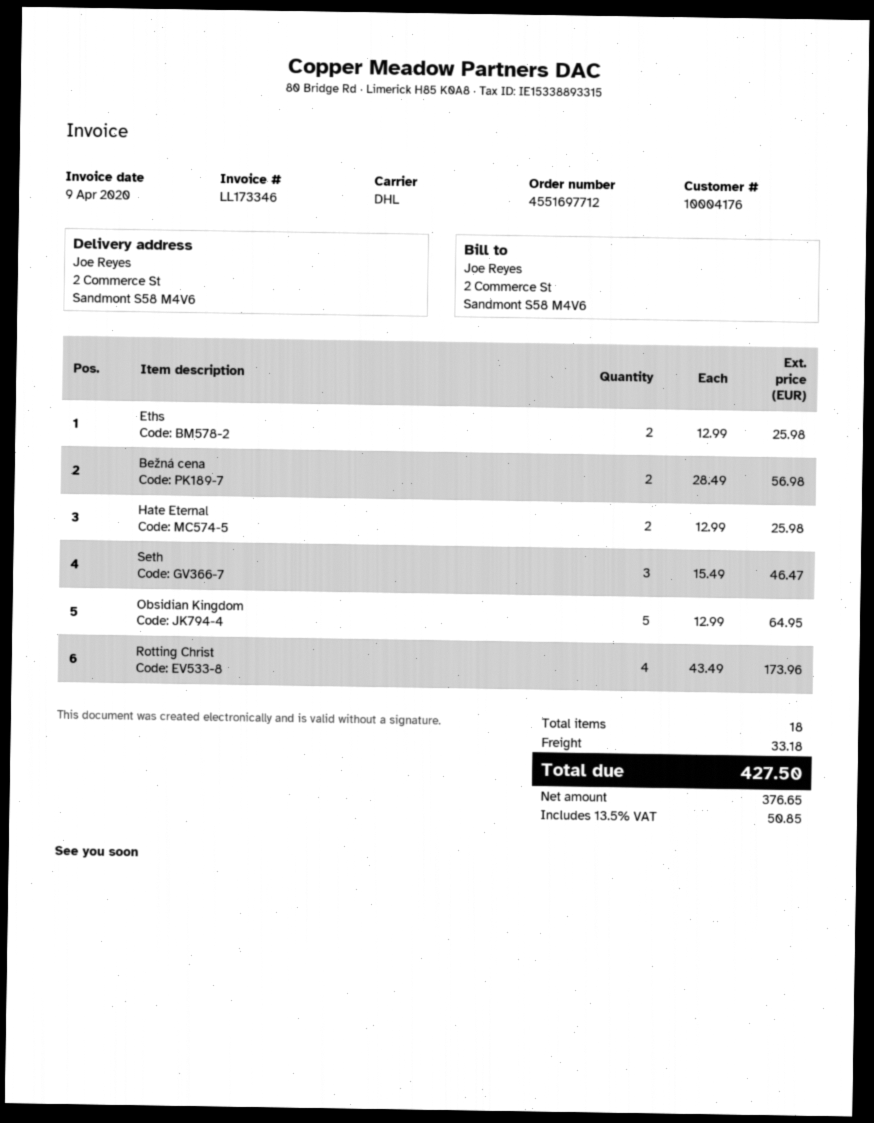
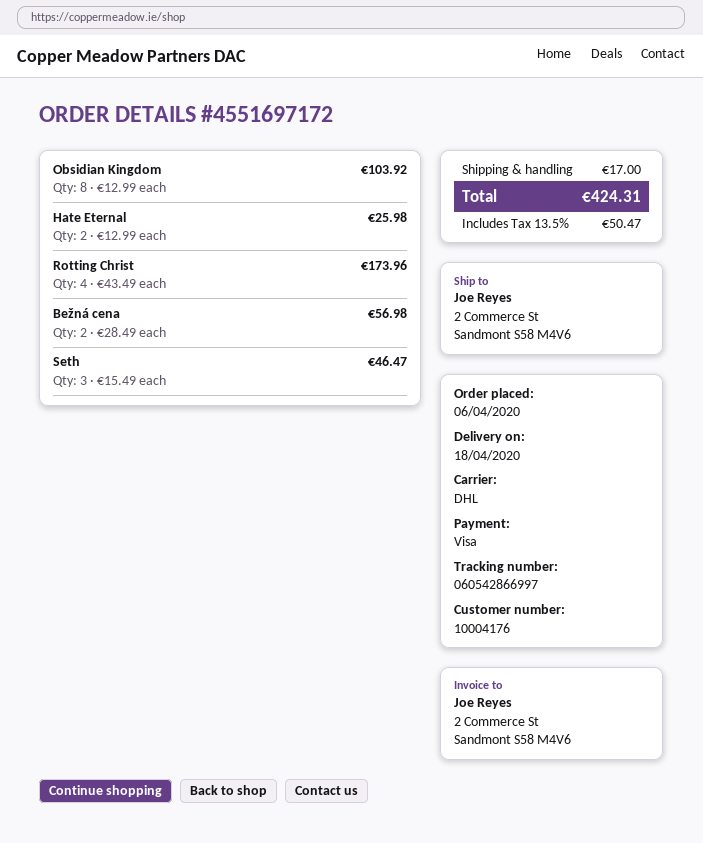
order number: 4551697712 -> 4551697172
Eths: 2 x 12.99 = 25.98 -> none
Obsidian Kingdom: 5 x 12.99 = 64.95 -> 8 x 12.99 = 103.92
shipping: 33.18 -> 17.00
tax: 13.5% = 50.85 -> 13.5% = 50.47
total: 427.50 -> 424.31

